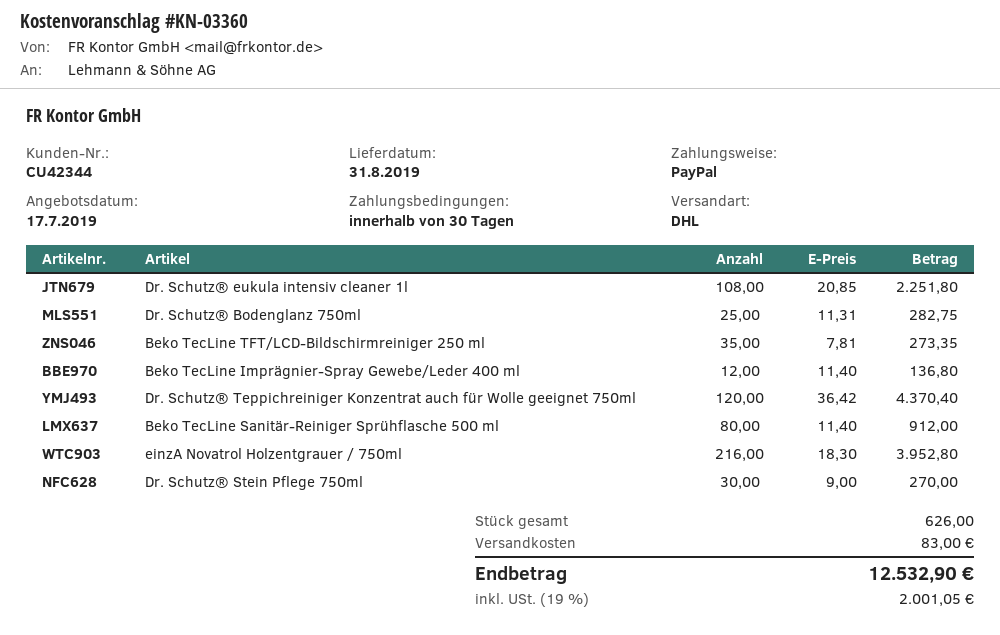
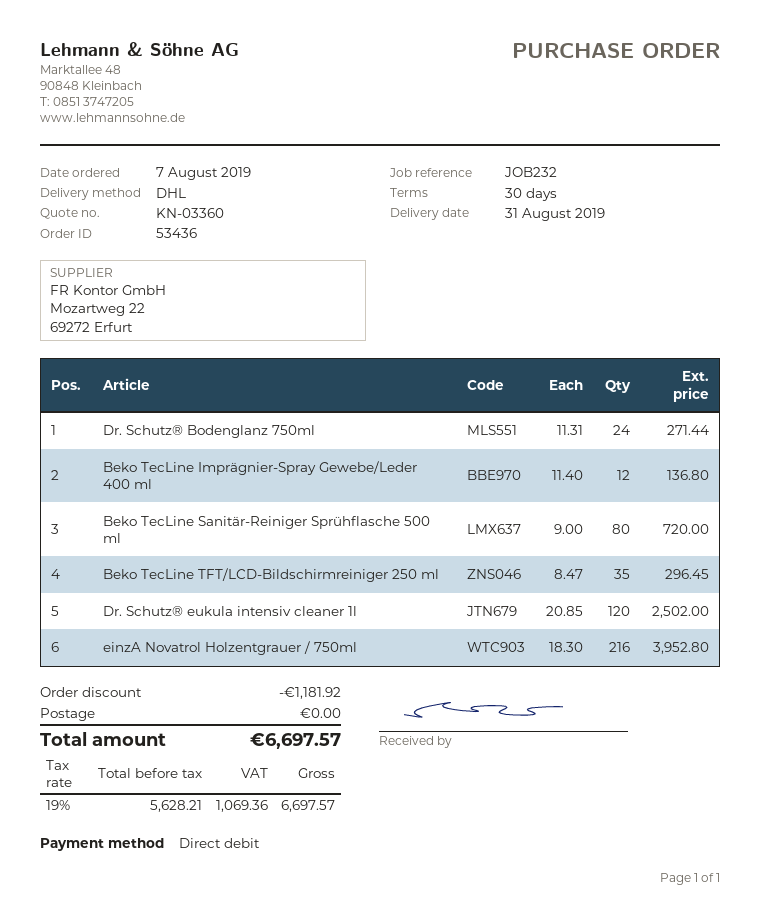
payment method: PayPal -> direct debit
Dr. Schutz® eukula intensiv cleaner 1l: 108 x 20.85 = 2251.80 -> 120 x 20.85 = 2502.00
Dr. Schutz® Bodenglanz 750ml: 25 x 11.31 = 282.75 -> 24 x 11.31 = 271.44
Beko TecLine TFT/LCD-Bildschirmreiniger 250 ml: 35 x 7.81 = 273.35 -> 35 x 8.47 = 296.45
Dr. Schutz® Teppichreiniger Konzentrat auch für Wolle geeignet 750ml: 120 x 36.42 = 4370.40 -> none
Beko TecLine Sanitär-Reiniger Sprühflasche 500 ml: 80 x 11.40 = 912.00 -> 80 x 9.00 = 720.00
Dr. Schutz® Stein Pflege 750ml: 30 x 9.00 = 270.00 -> none
discount: none -> 1181.92
shipping: 83.00 -> 0.00
tax: 19% = 2001.05 -> 19% = 1069.36
total: 12532.90 -> 6697.57

